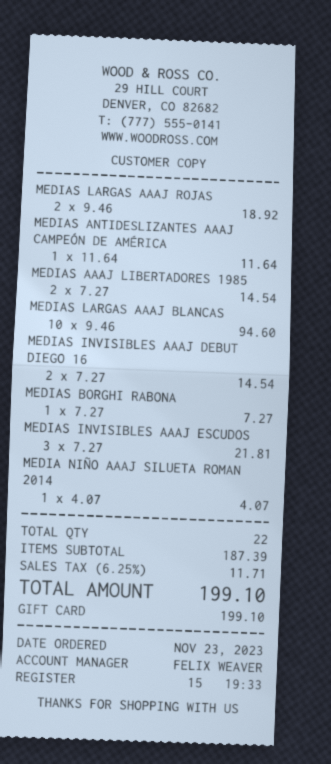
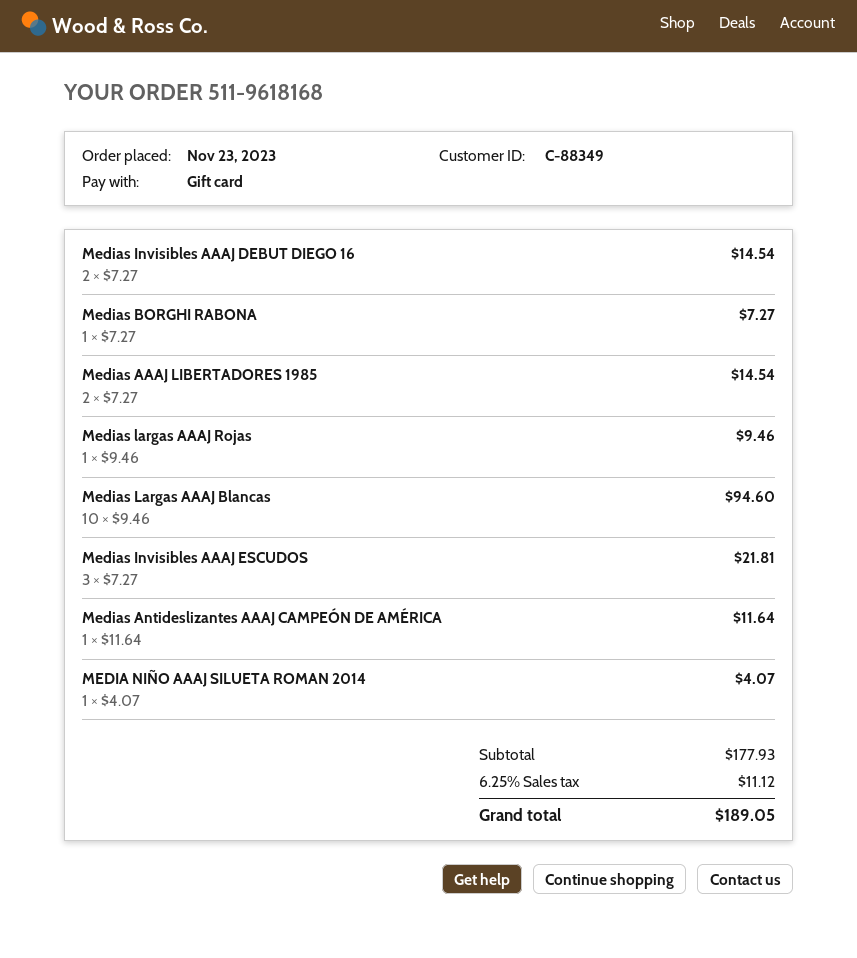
MEDIAS LARGAS AAAJ ROJAS: 2 x 9.46 = 18.92 -> 1 x 9.46 = 9.46
subtotal: 187.39 -> 177.93
tax: 6.25% = 11.71 -> 6.25% = 11.12
total: 199.10 -> 189.05

